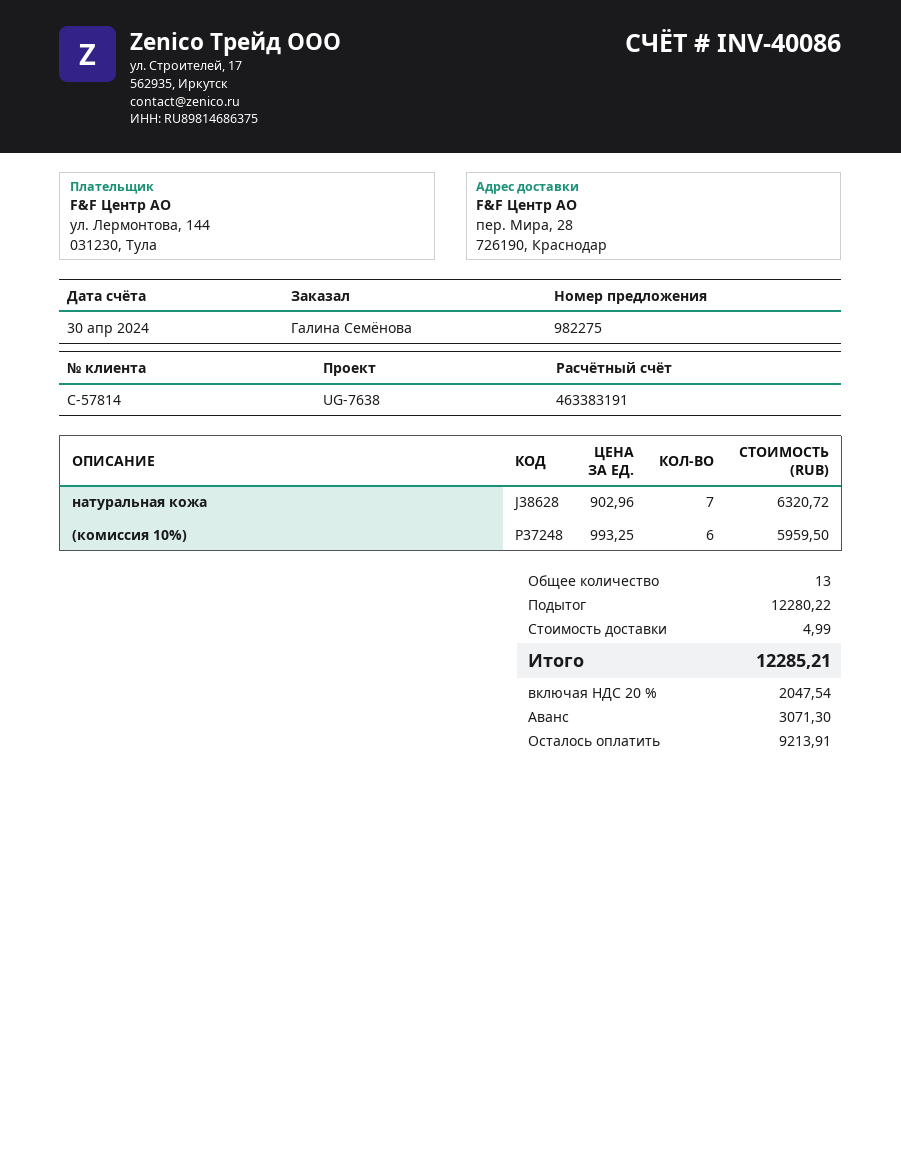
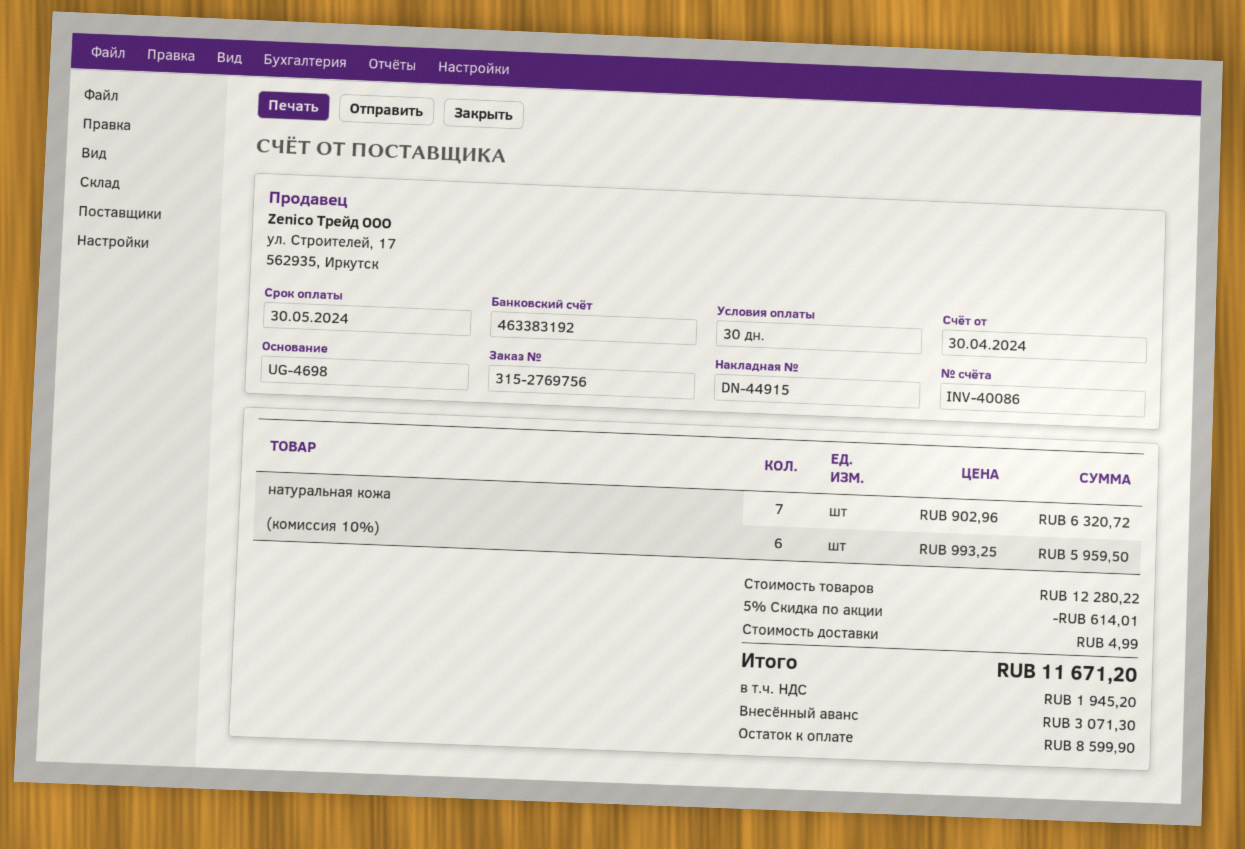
reference: UG-7638 -> UG-4698
bank account: 463383191 -> 463383192
discount: none -> 5% = 614.01
tax: 2047.54 -> 1945.20
total: 12285.21 -> 11671.20
balance: 9213.91 -> 8599.90

